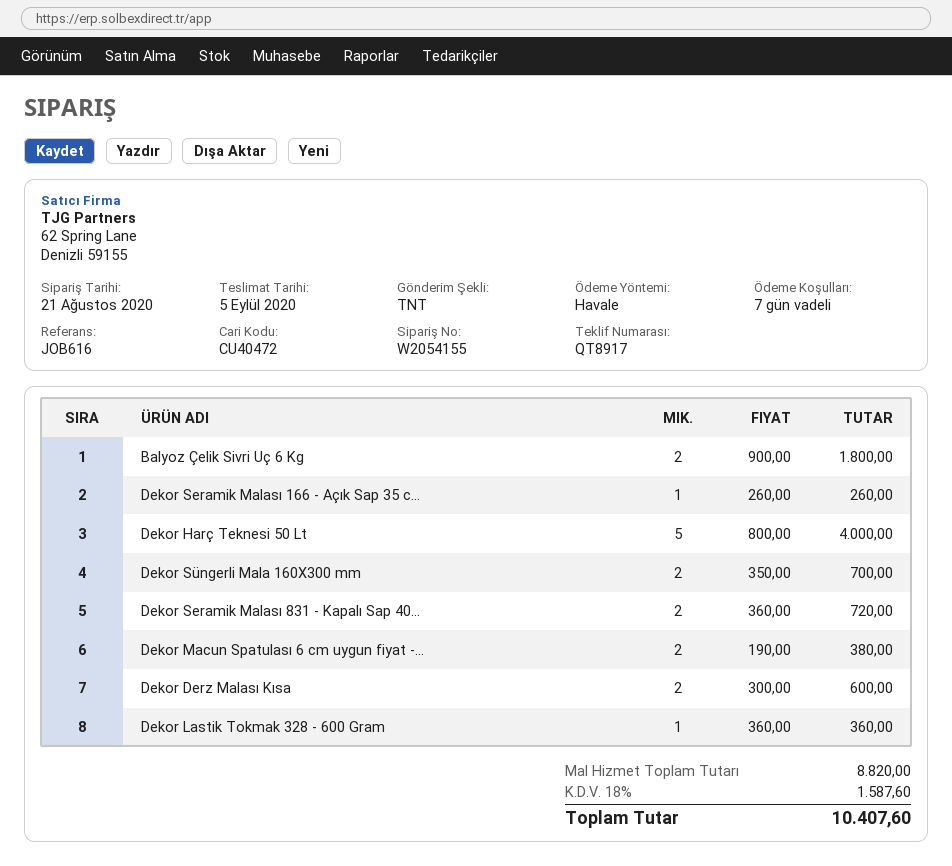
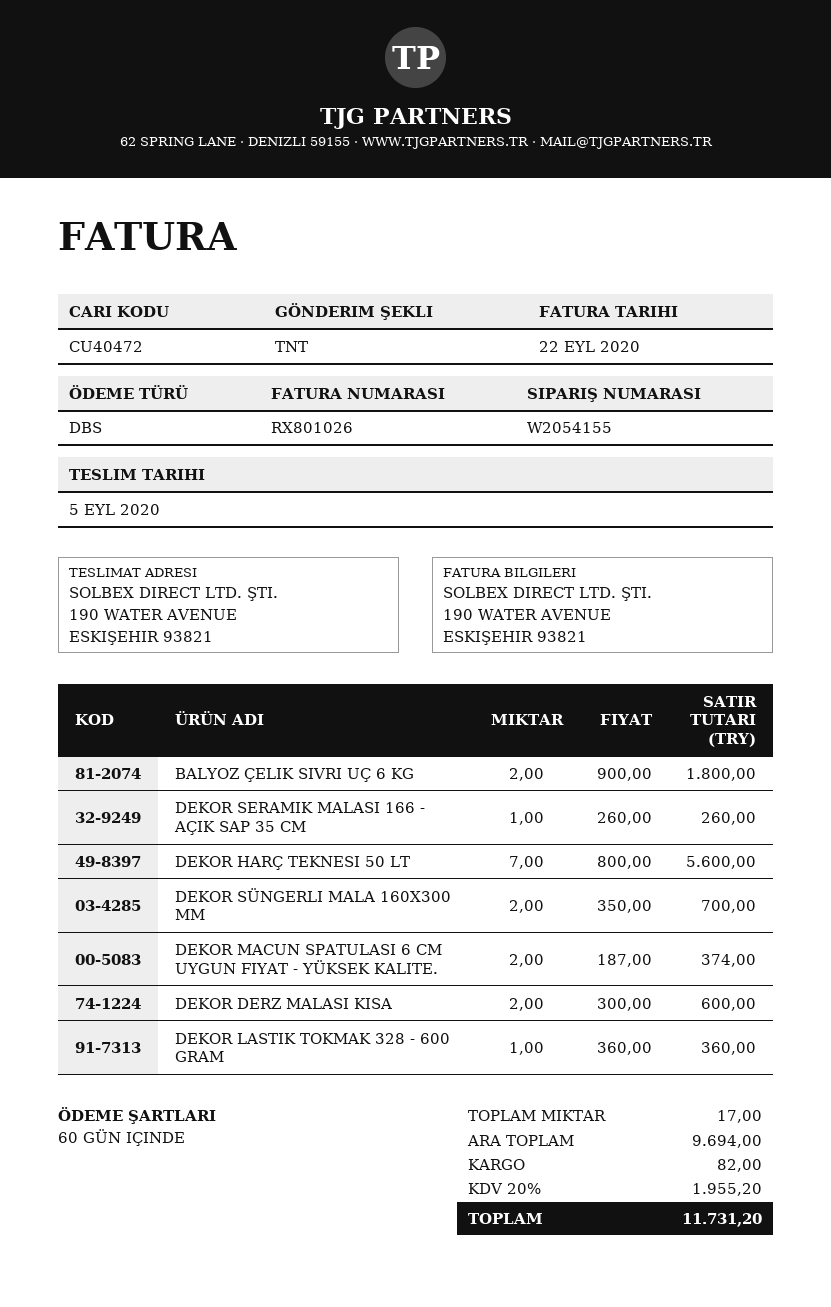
payment terms: 7 days -> 60 days
payment method: bank transfer -> direct debit
Dekor Harç Teknesi 50 Lt: 5 x 800.00 = 4000.00 -> 7 x 800.00 = 5600.00
Dekor Seramik Malası 831 - Kapalı Sap 40...: 2 x 360.00 = 720.00 -> none
Dekor Macun Spatulası 6 cm uygun fiyat -...: 2 x 190.00 = 380.00 -> 2 x 187.00 = 374.00
subtotal: 8820.00 -> 9694.00
shipping: none -> 82.00
tax: 18% = 1587.60 -> 20% = 1955.20
total: 10407.60 -> 11731.20

